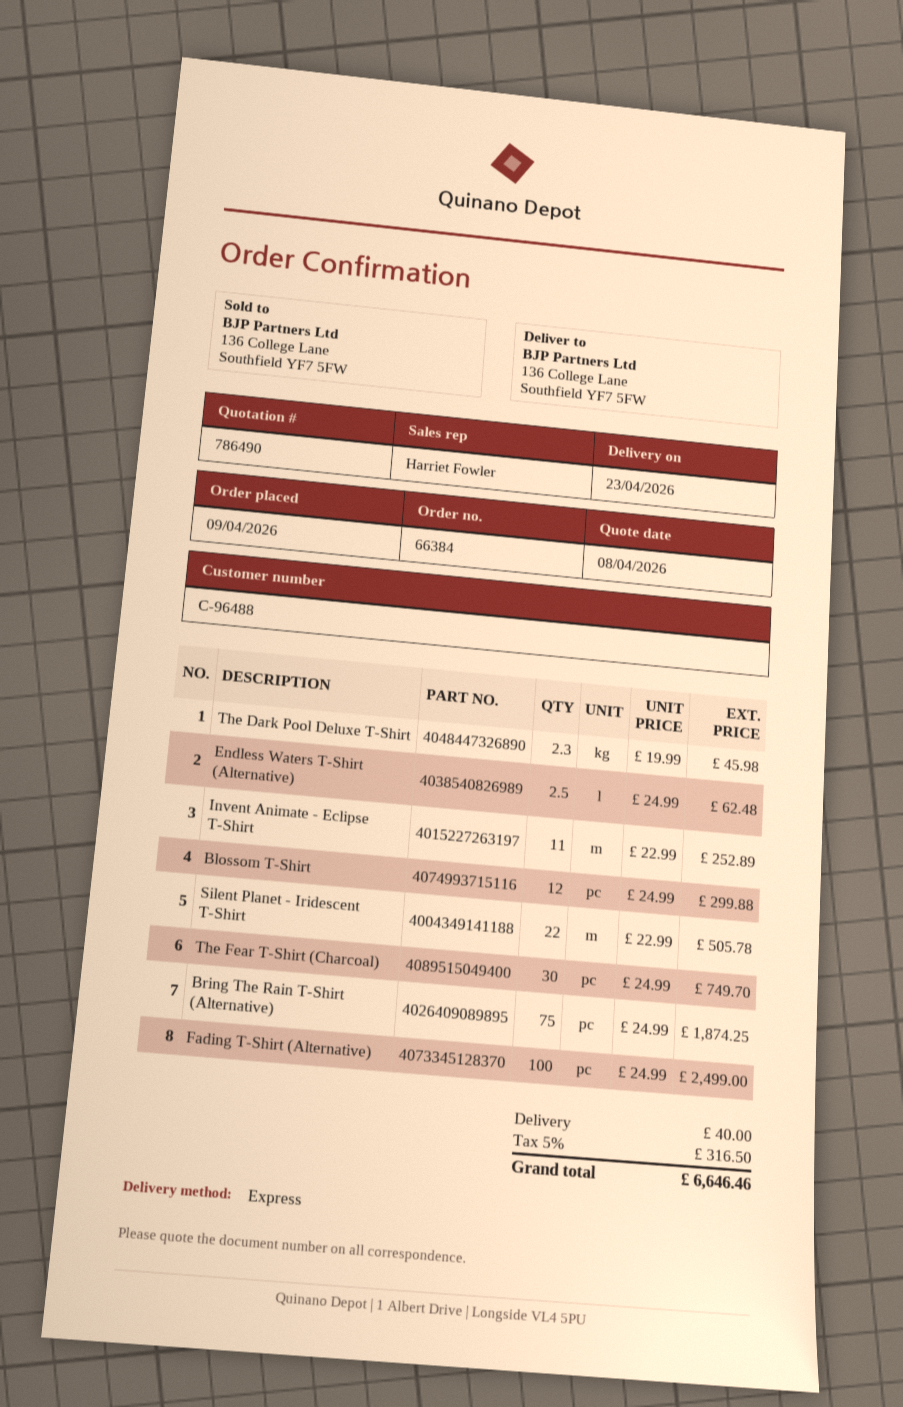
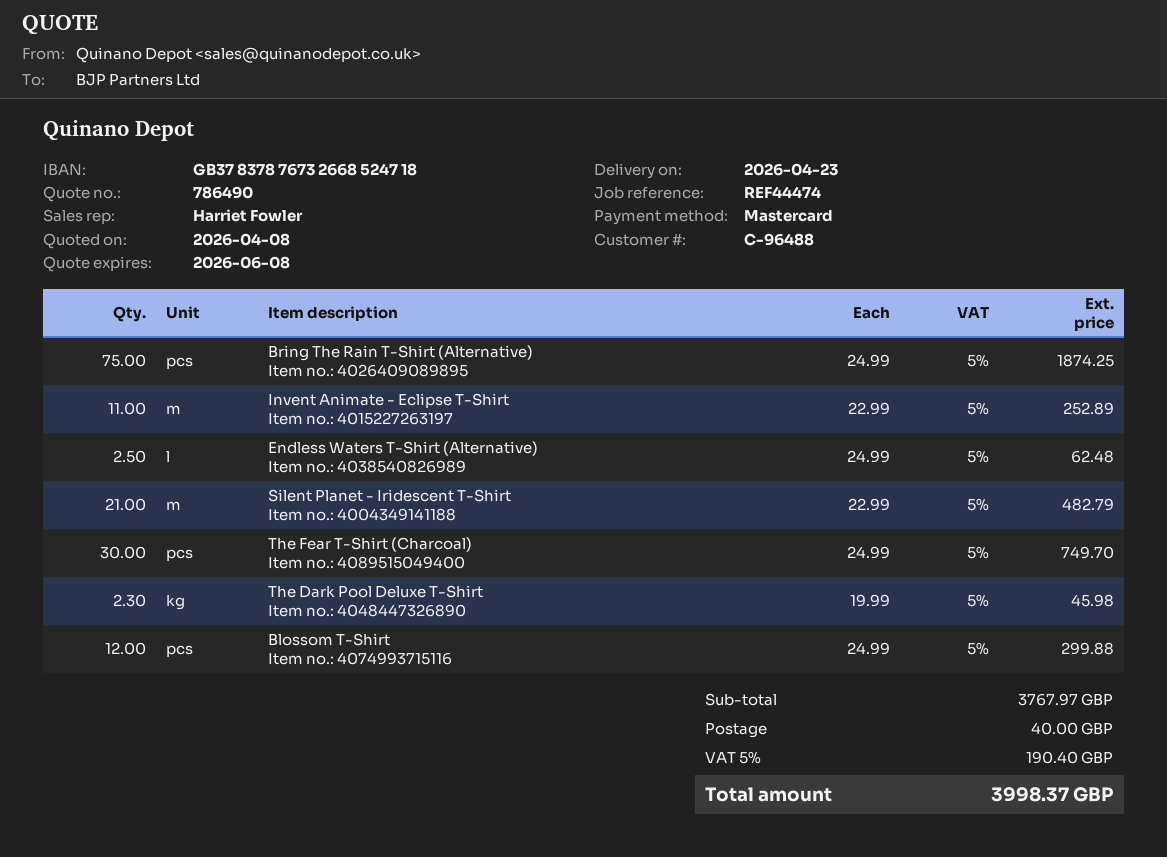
Silent Planet - Iridescent T-Shirt: 22 x 22.99 = 505.78 -> 21 x 22.99 = 482.79
Fading T-Shirt (Alternative): 100 x 24.99 = 2499.00 -> none
tax: 5% = 316.50 -> 5% = 190.40
total: 6646.46 -> 3998.37

